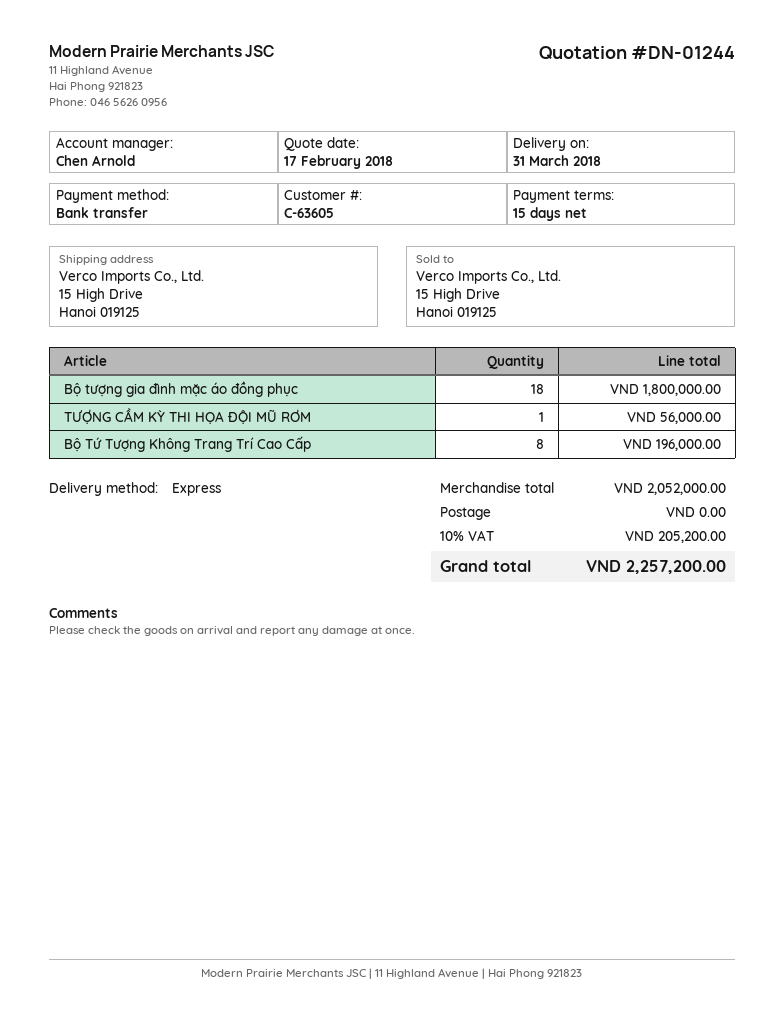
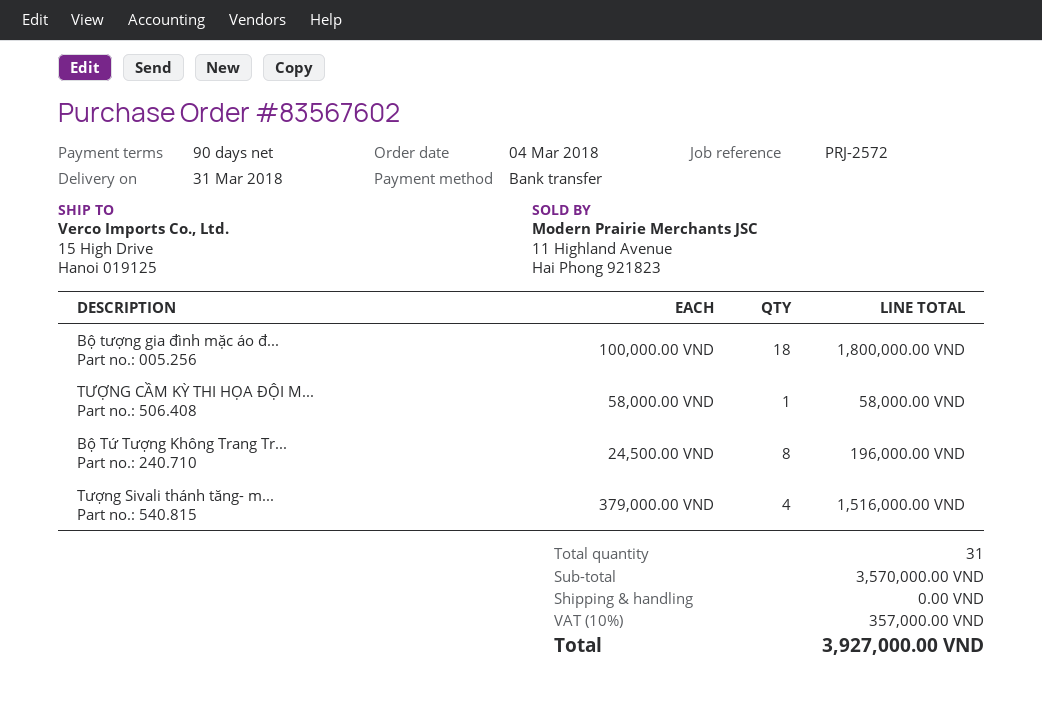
payment terms: 15 days -> 90 days
TƯỢNG CẦM KỲ THI HỌA ĐỘI MŨ RƠM: 1 for 56000.00 -> 1 for 58000.00
Tượng Sivali thánh tăng- m...: none -> 4 for 1516000.00
subtotal: 2052000.00 -> 3570000.00
tax: 10% = 205200.00 -> 10% = 357000.00
total: 2257200.00 -> 3927000.00

